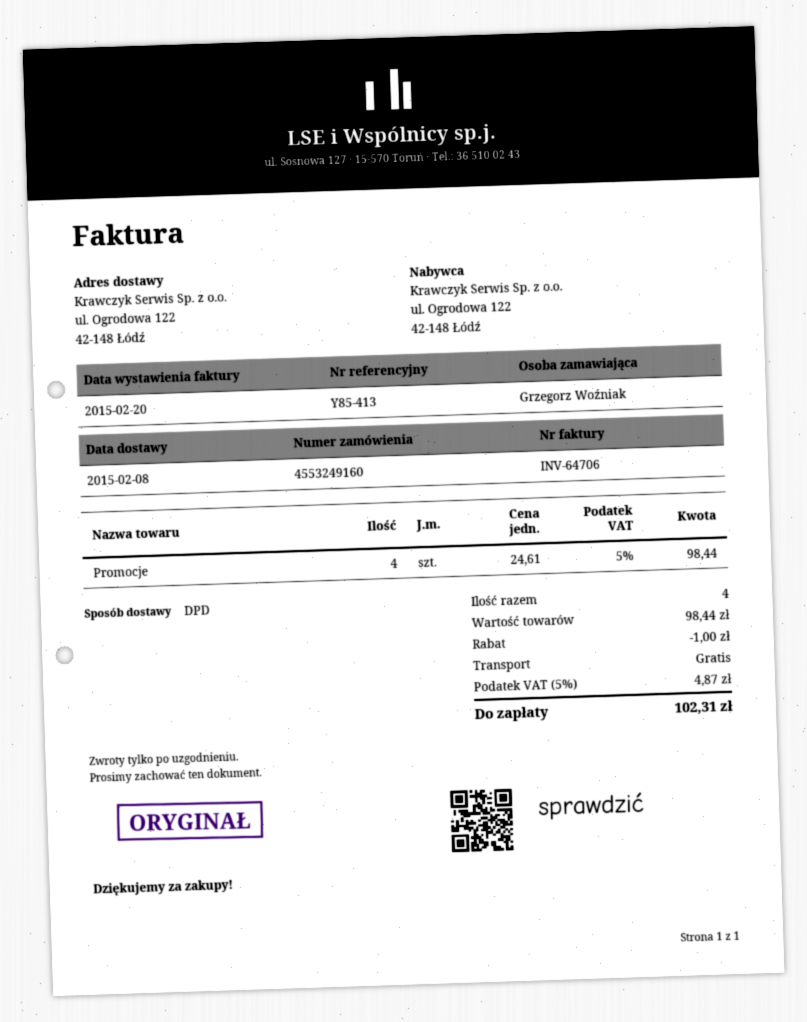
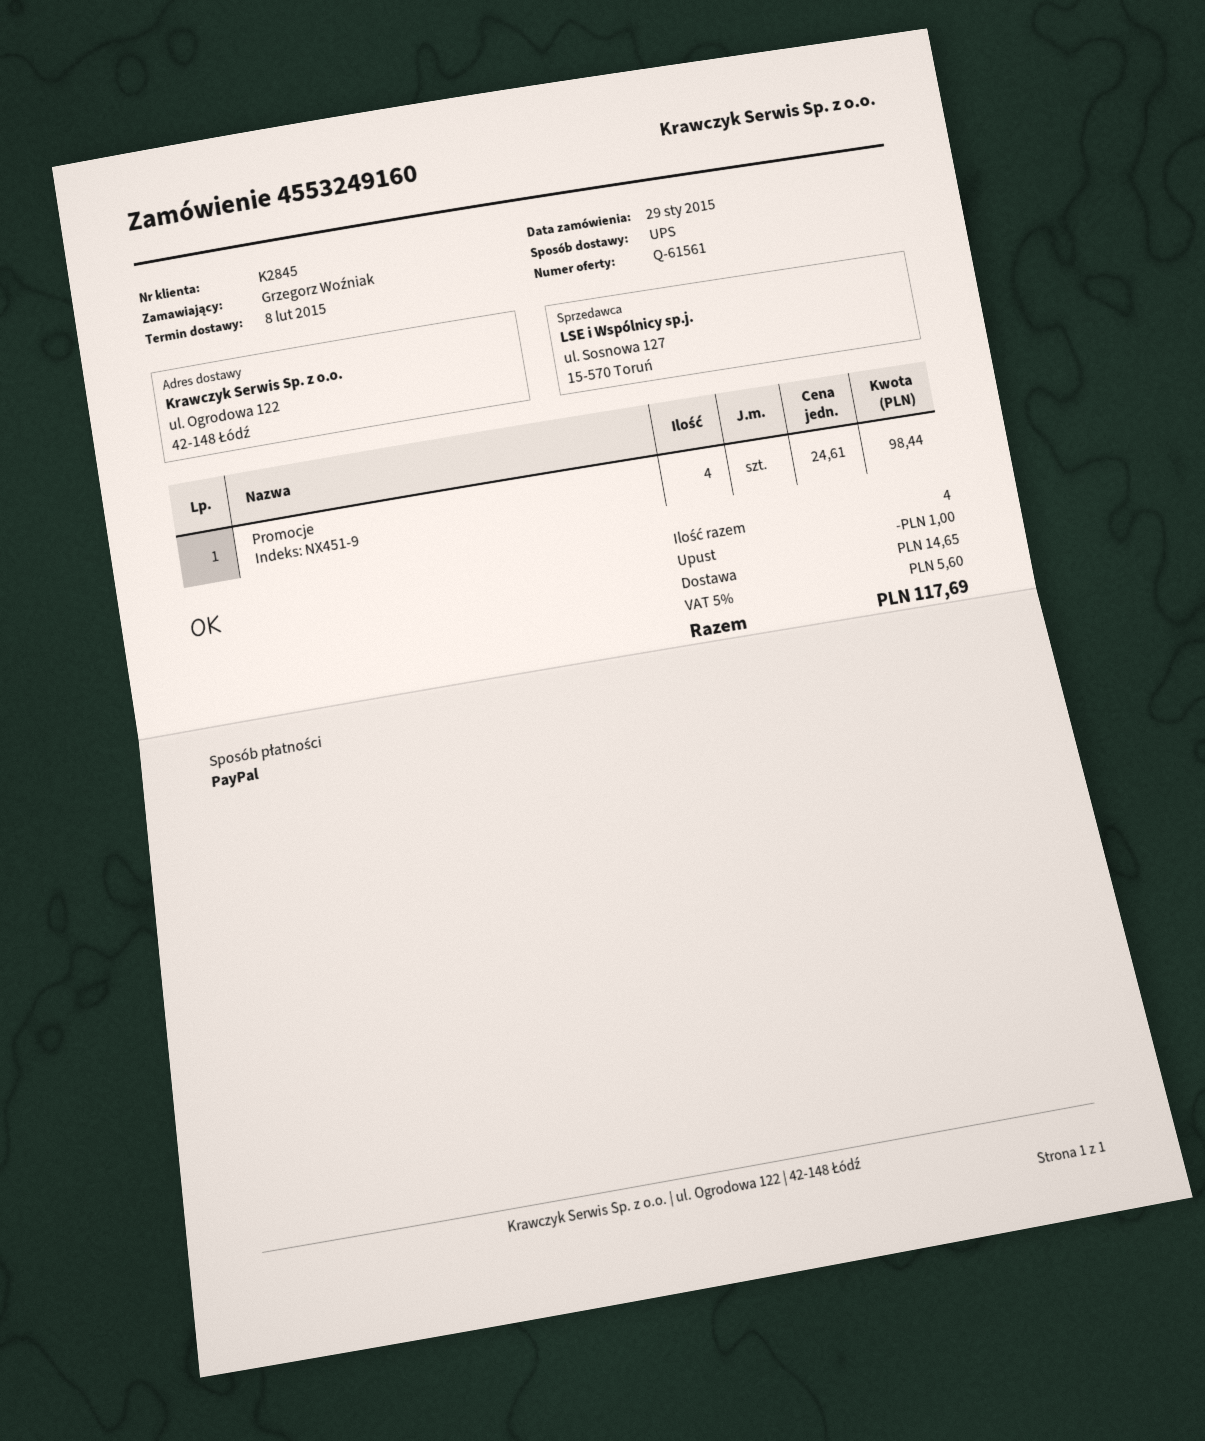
shipping method: DPD -> UPS
shipping: 0.00 -> 14.65
tax: 5% = 4.87 -> 5% = 5.60
total: 102.31 -> 117.69

